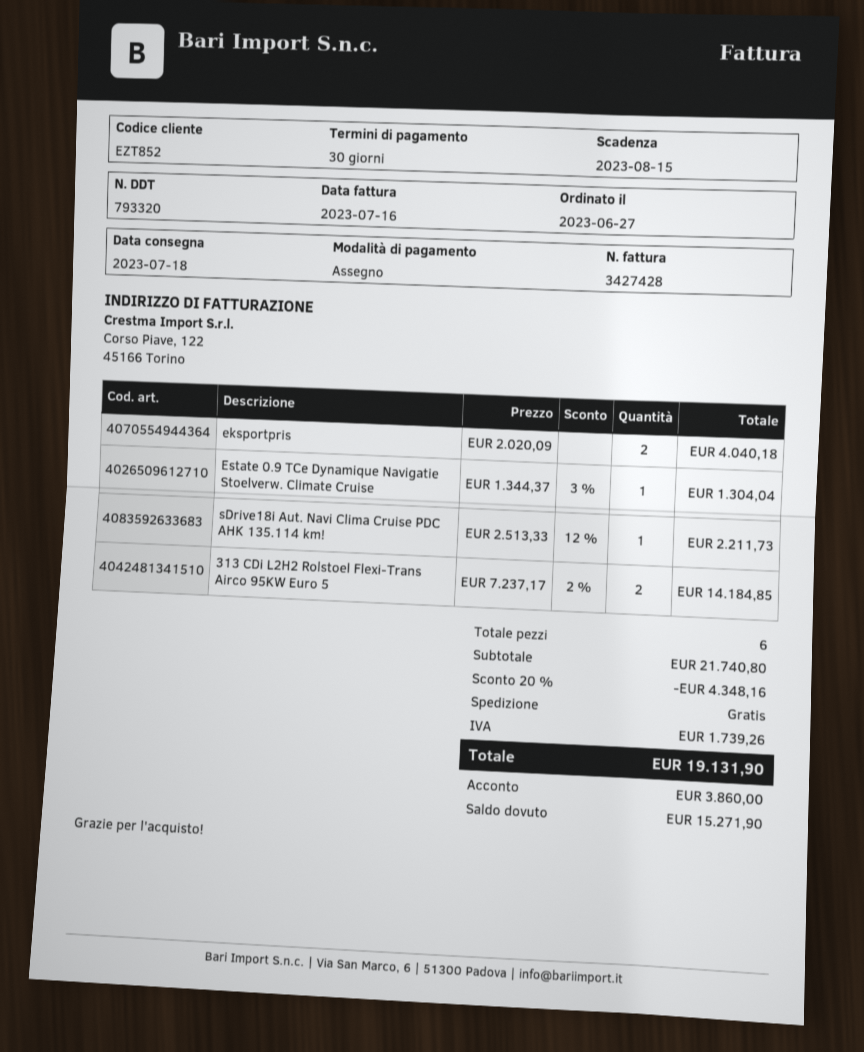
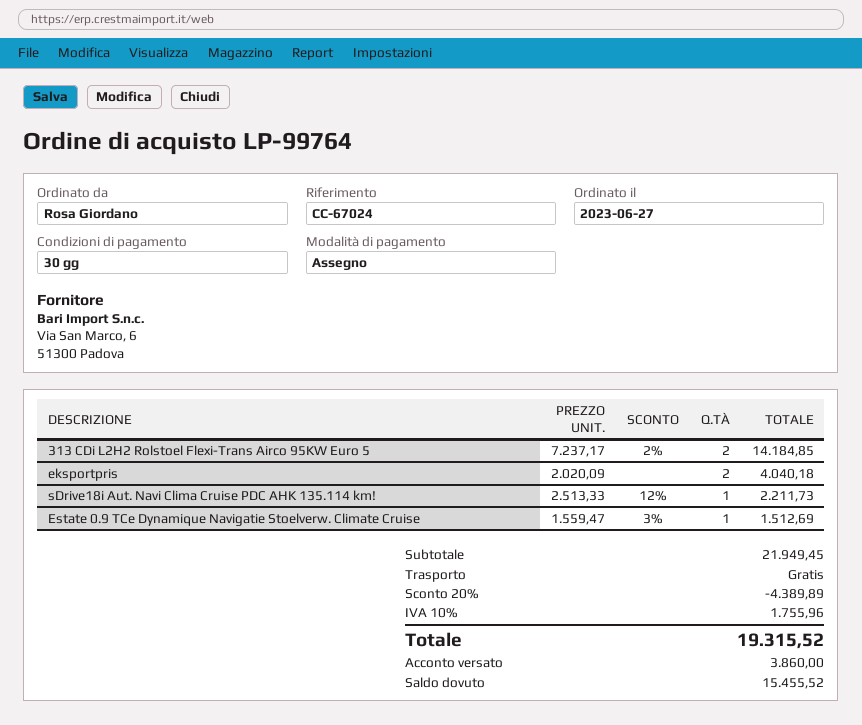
Estate 0.9 TCe Dynamique Navigatie Stoelverw. Climate Cruise: 1 x 1344.37 - 3% = 1304.04 -> 1 x 1559.47 - 3% = 1512.69
subtotal: 21740.80 -> 21949.45
discount: 20% = 4348.16 -> 20% = 4389.89
tax: 1739.26 -> 1755.96
total: 19131.90 -> 19315.52
balance: 15271.90 -> 15455.52

